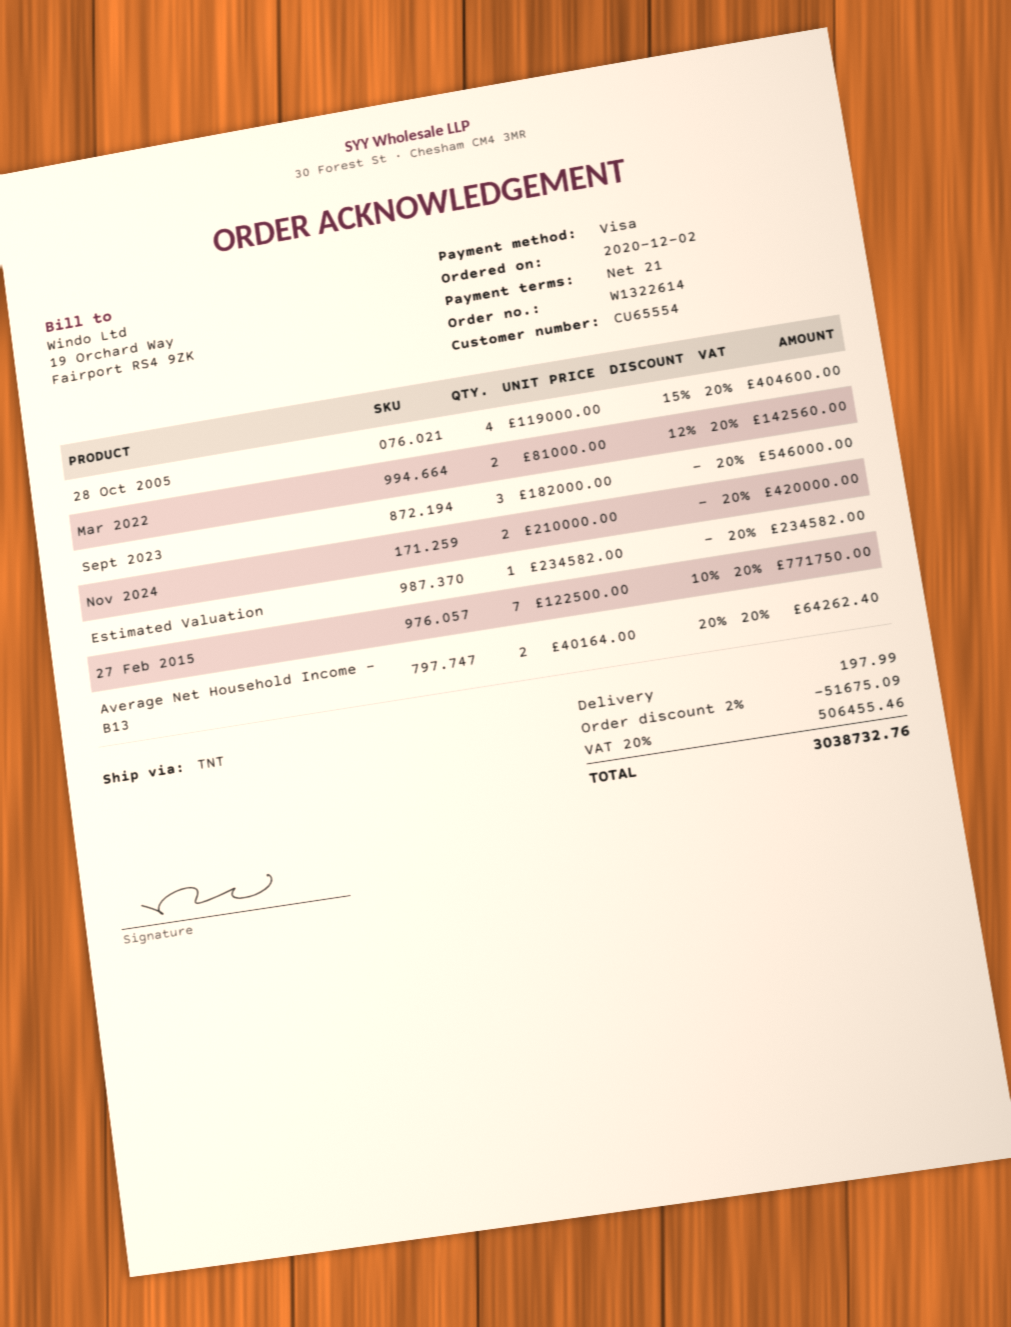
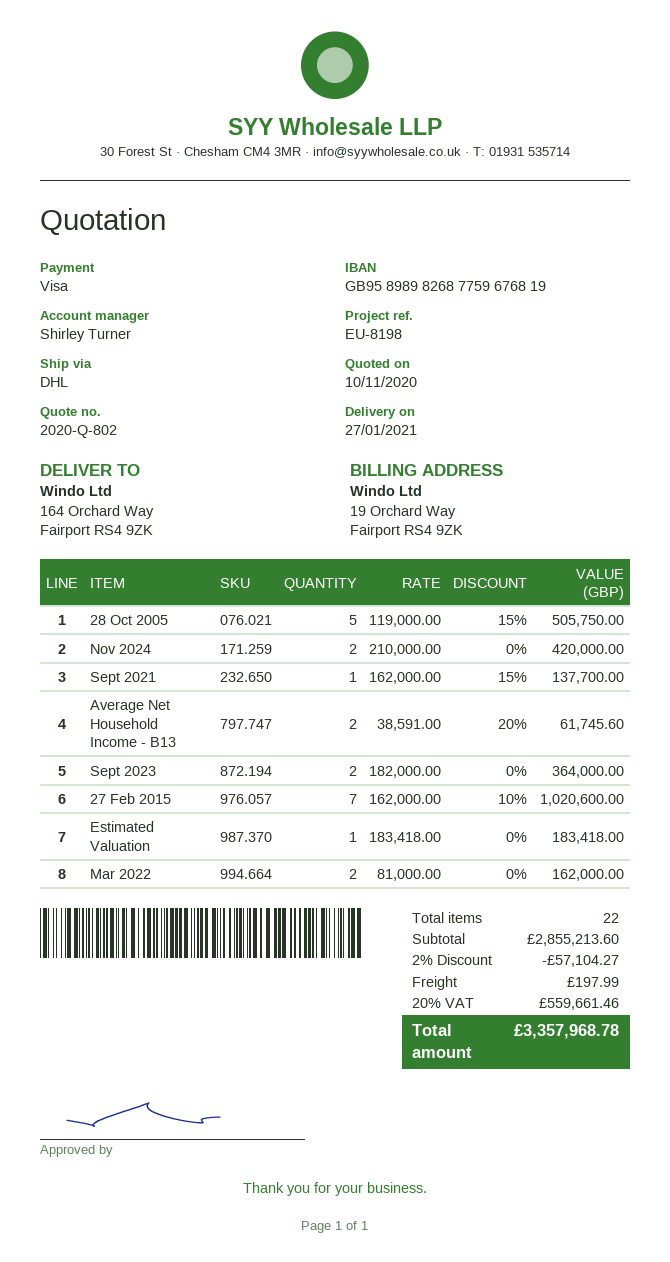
shipping method: TNT -> DHL
28 Oct 2005: 4 x 119000.00 - 15% = 404600.00 -> 5 x 119000.00 - 15% = 505750.00
Mar 2022: 2 x 81000.00 - 12% = 142560.00 -> 2 x 81000.00 = 162000.00
Sept 2023: 3 x 182000.00 = 546000.00 -> 2 x 182000.00 = 364000.00
Estimated Valuation: 1 x 234582.00 = 234582.00 -> 1 x 183418.00 = 183418.00
27 Feb 2015: 7 x 122500.00 - 10% = 771750.00 -> 7 x 162000.00 - 10% = 1020600.00
Average Net Household Income - B13: 2 x 40164.00 - 20% = 64262.40 -> 2 x 38591.00 - 20% = 61745.60
Sept 2021: none -> 1 x 162000.00 - 15% = 137700.00
discount: 2% = 51675.09 -> 2% = 57104.27
tax: 20% = 506455.46 -> 20% = 559661.46
total: 3038732.76 -> 3357968.78

